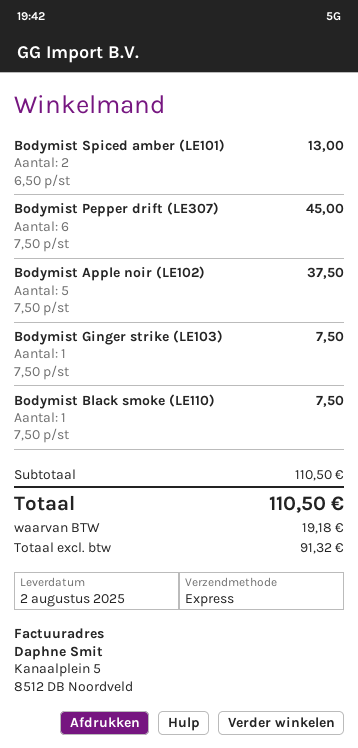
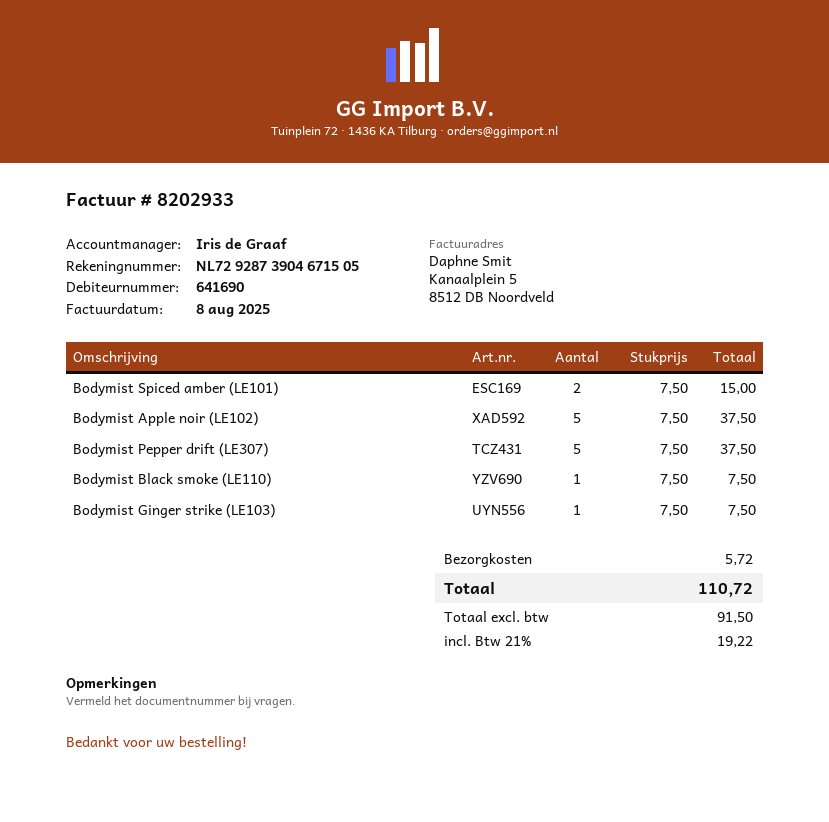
Bodymist Spiced amber (LE101): 2 x 6.50 = 13.00 -> 2 x 7.50 = 15.00
Bodymist Pepper drift (LE307): 6 x 7.50 = 45.00 -> 5 x 7.50 = 37.50
shipping: none -> 5.72
net: 91.32 -> 91.50
tax: 19.18 -> 19.22
total: 110.50 -> 110.72

